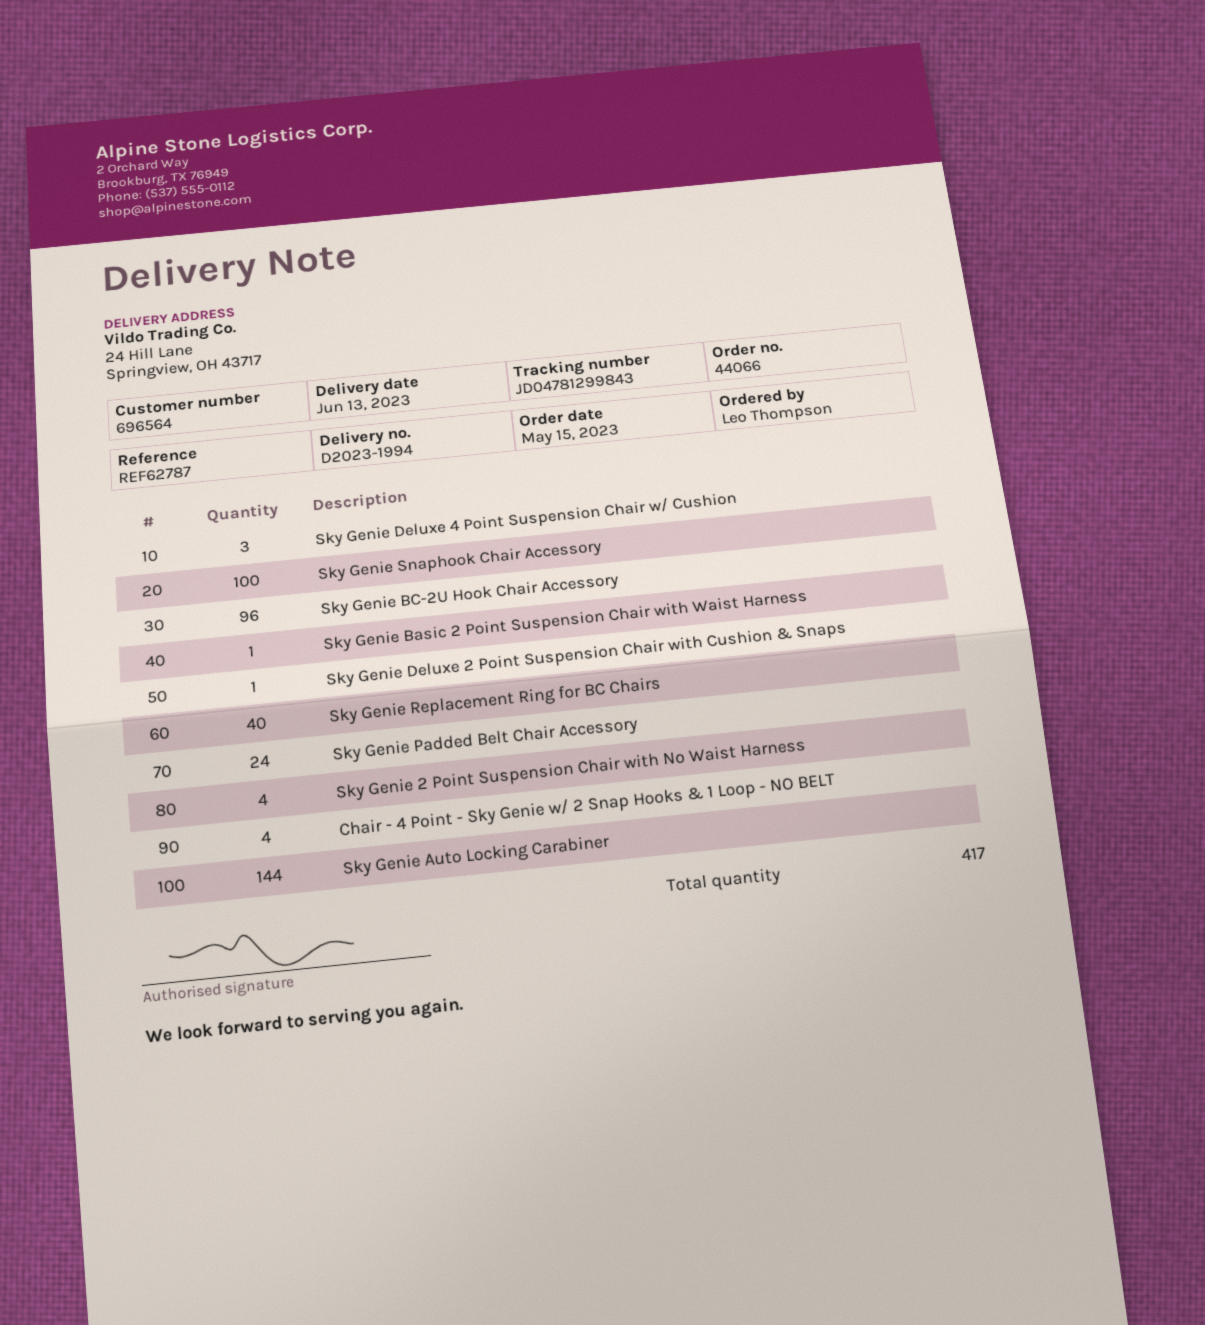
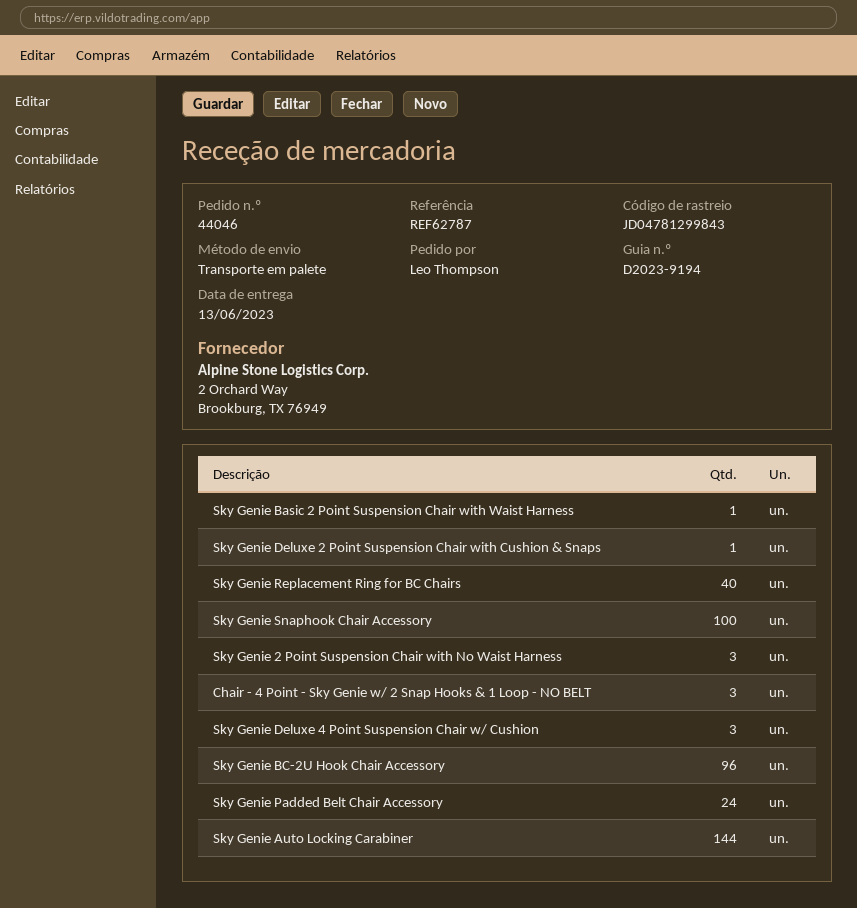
order number: 44066 -> 44046
delivery note number: D2023-1994 -> D2023-9194
Sky Genie 2 Point Suspension Chair with No Waist Harness: 4 -> 3
Chair - 4 Point - Sky Genie w/ 2 Snap Hooks & 1 Loop - NO BELT: 4 -> 3

